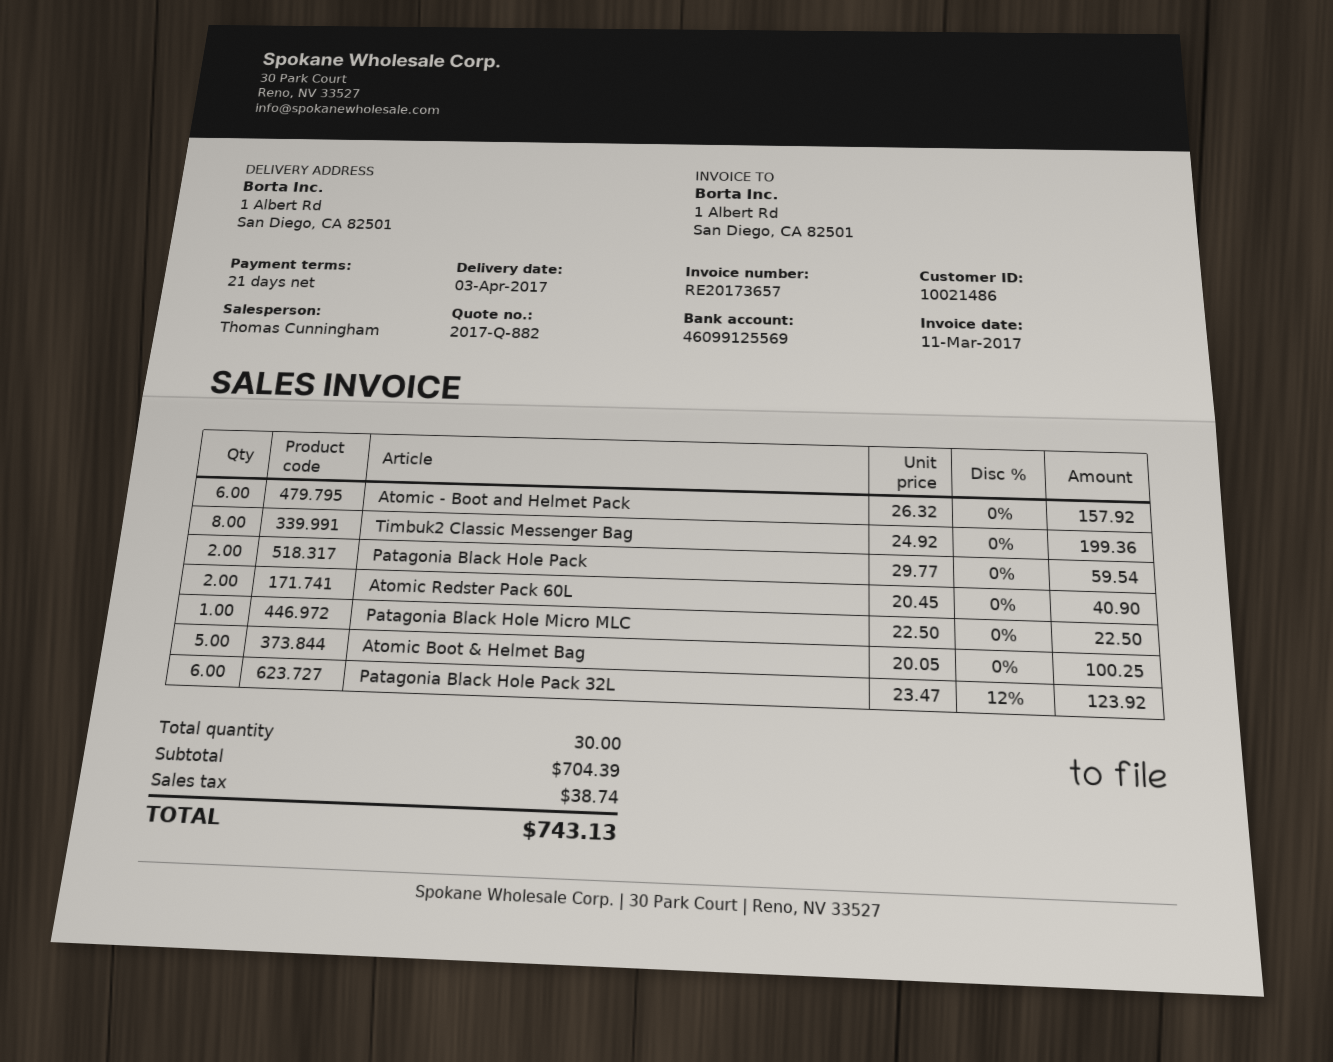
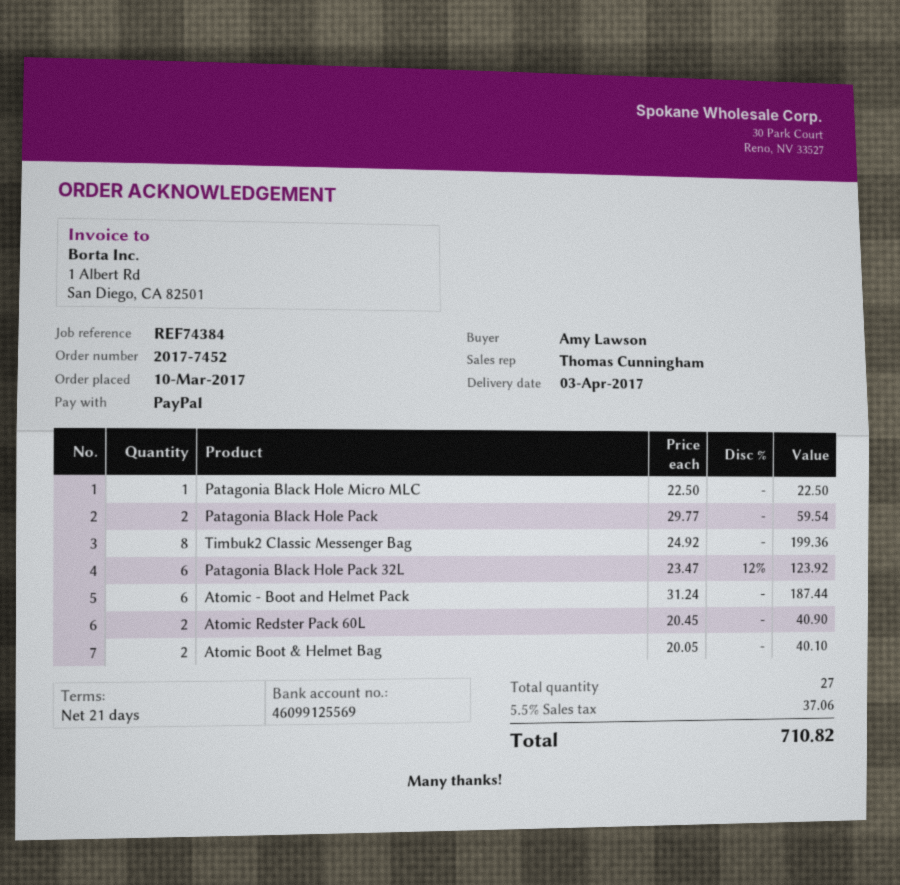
Atomic - Boot and Helmet Pack: 6 x 26.32 = 157.92 -> 6 x 31.24 = 187.44
Atomic Boot & Helmet Bag: 5 x 20.05 = 100.25 -> 2 x 20.05 = 40.10
total quantity: 30 -> 27
tax: 38.74 -> 37.06
total: 743.13 -> 710.82

